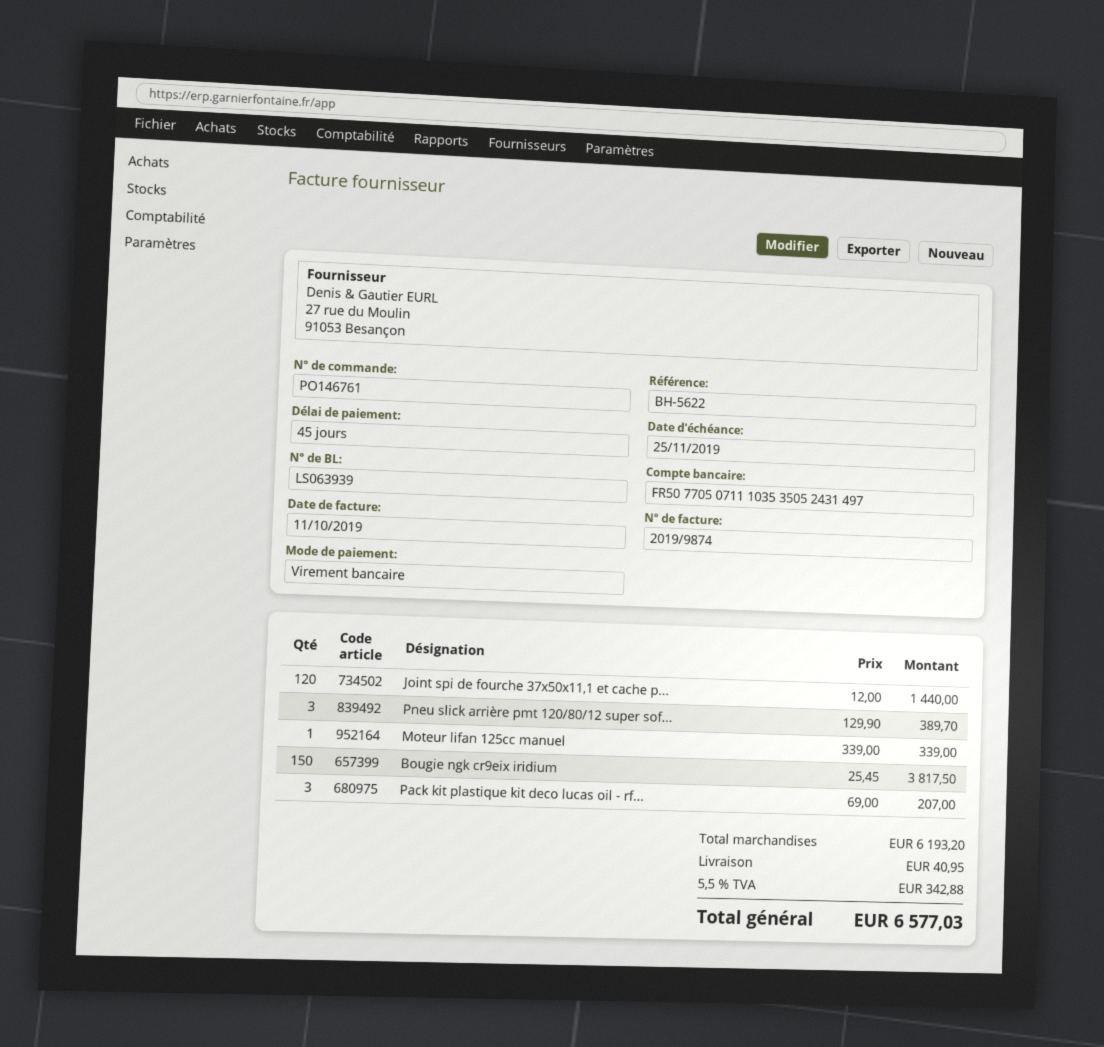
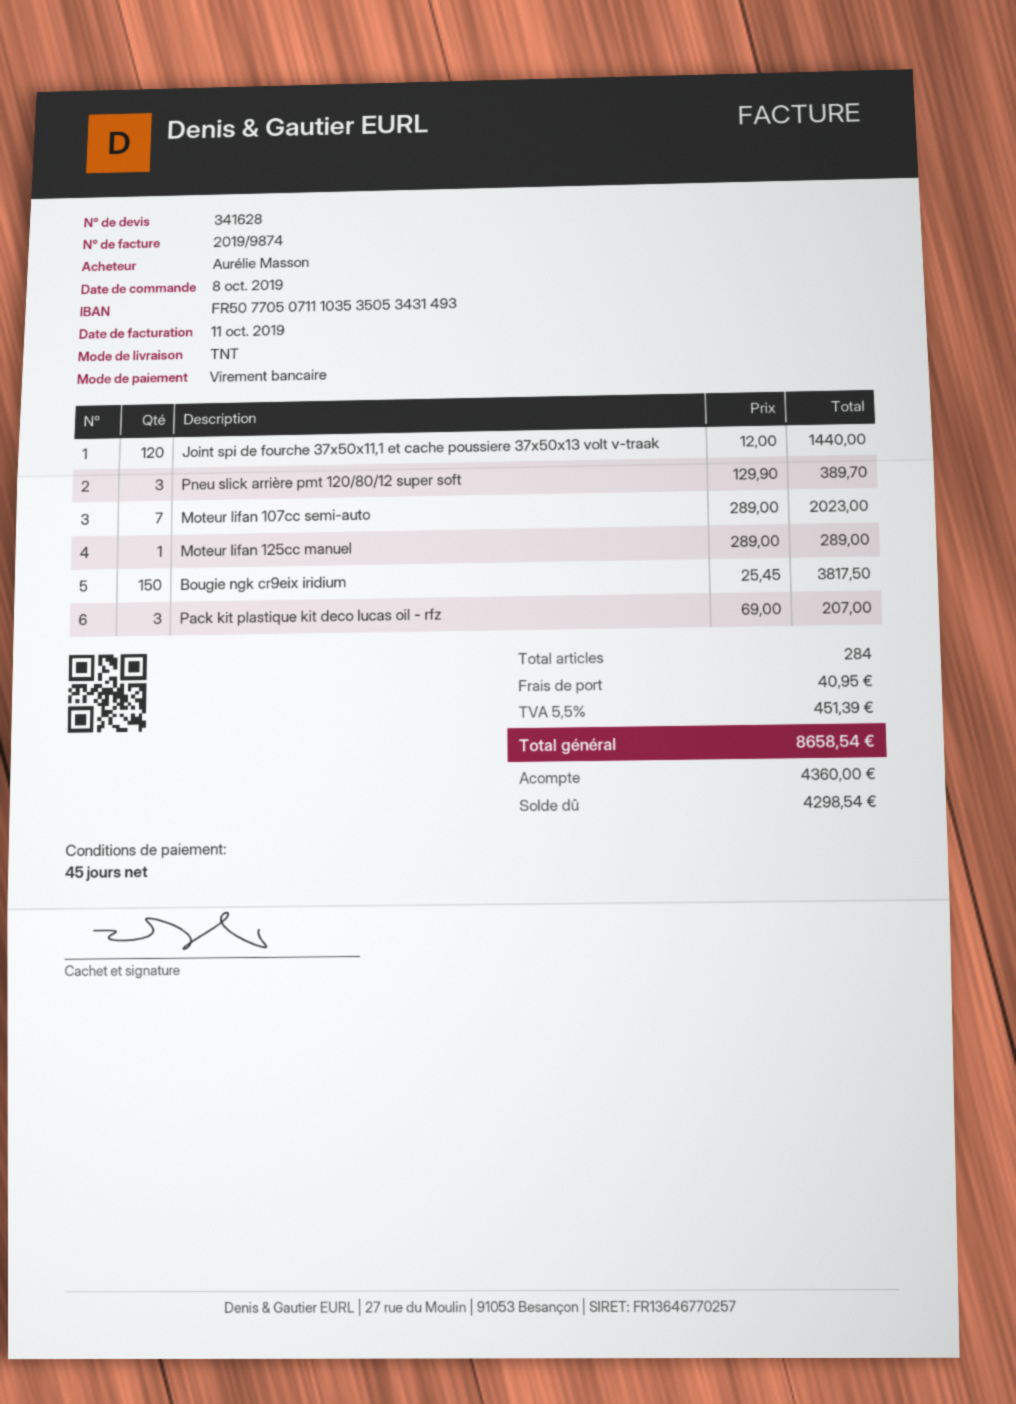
bank account: FR5077050711103535052431497 -> FR5077050711103535053431493
Moteur lifan 125cc manuel: 1 x 339.00 = 339.00 -> 1 x 289.00 = 289.00
Moteur lifan 107cc semi-auto: none -> 7 x 289.00 = 2023.00
tax: 5.5% = 342.88 -> 5.5% = 451.39
total: 6577.03 -> 8658.54

